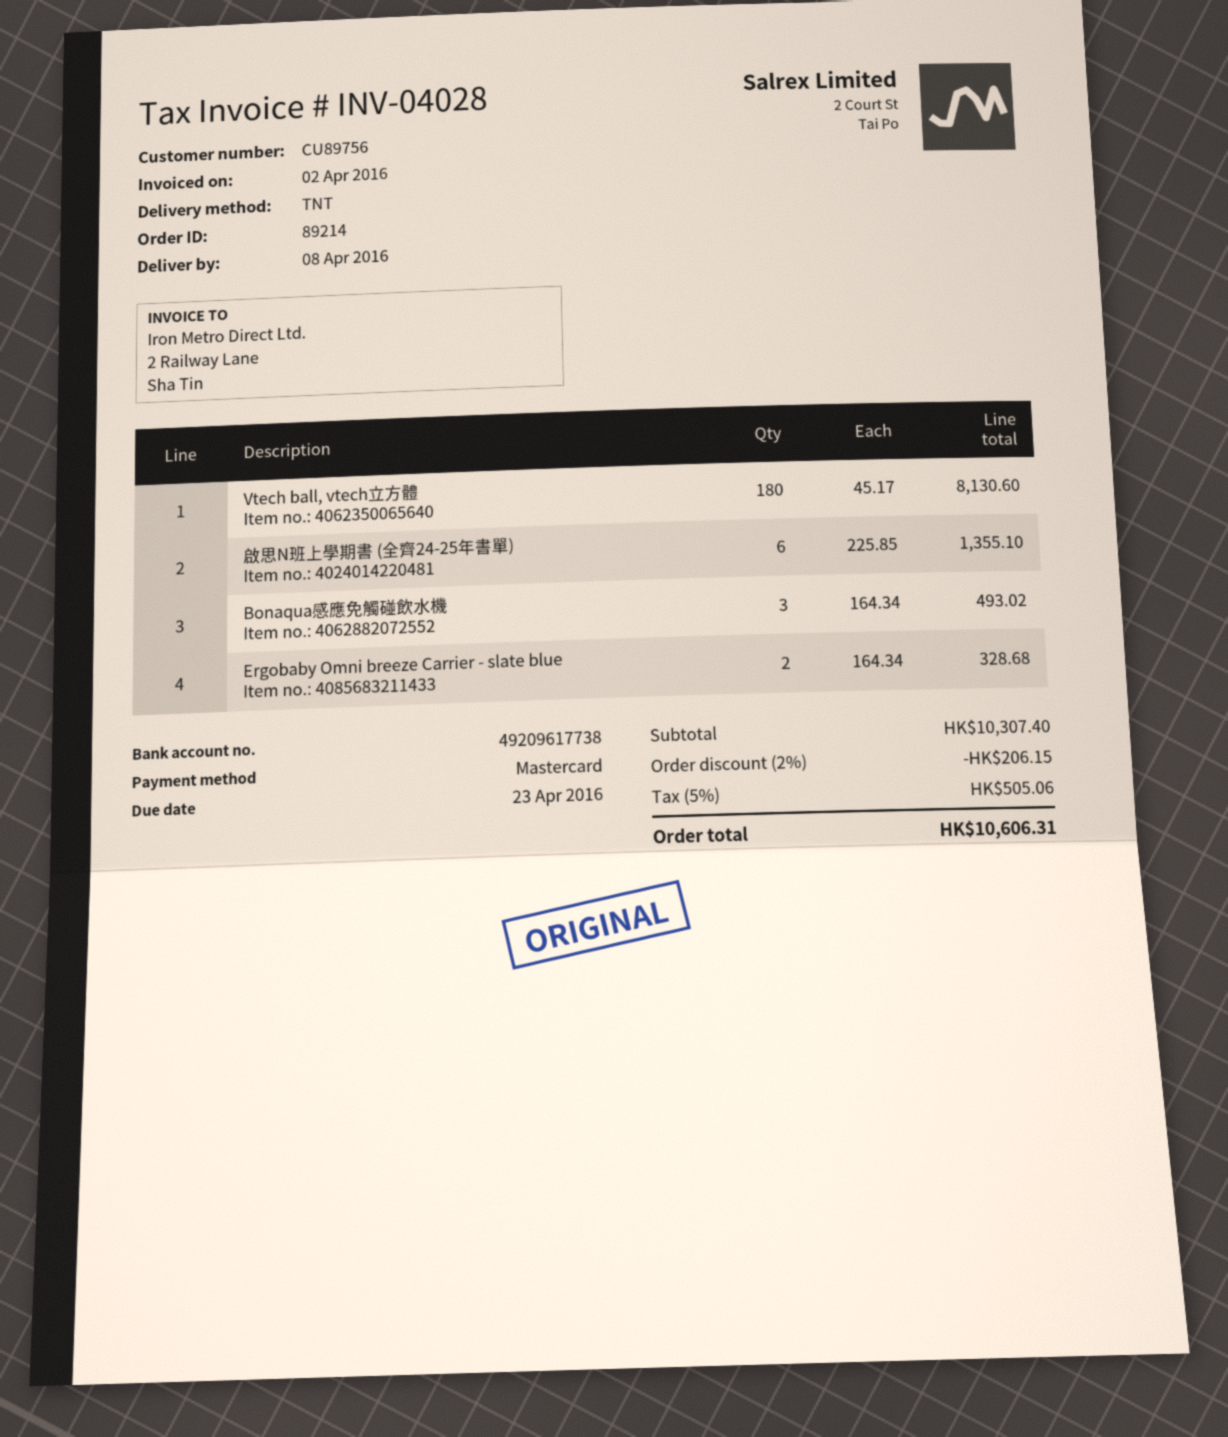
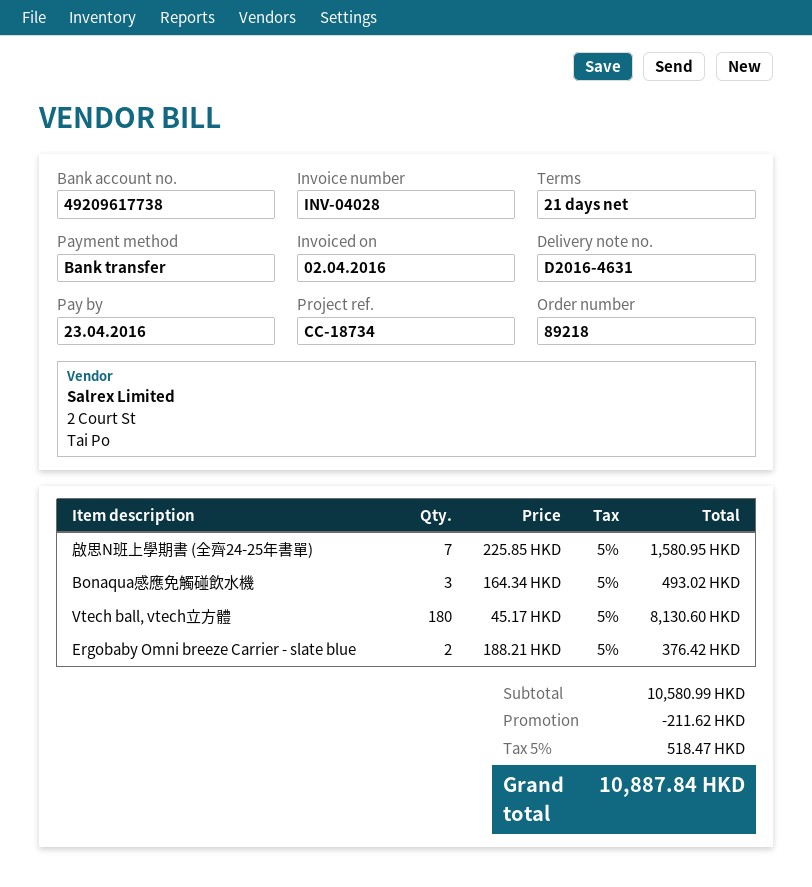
order number: 89214 -> 89218
payment method: Mastercard -> bank transfer
啟思N班上學期書 (全齊24-25年書單): 6 x 225.85 = 1355.10 -> 7 x 225.85 = 1580.95
Ergobaby Omni breeze Carrier - slate blue: 2 x 164.34 = 328.68 -> 2 x 188.21 = 376.42
subtotal: 10307.40 -> 10580.99
discount: 206.15 -> 211.62
tax: 5% = 505.06 -> 5% = 518.47
total: 10606.31 -> 10887.84

